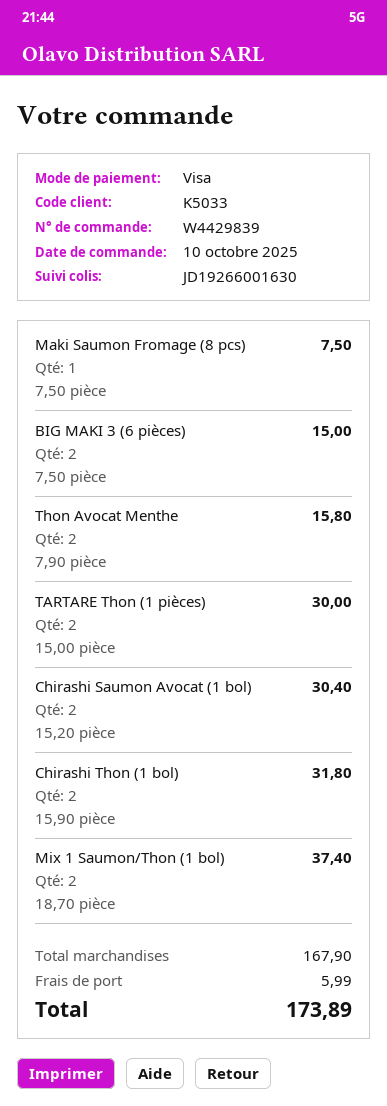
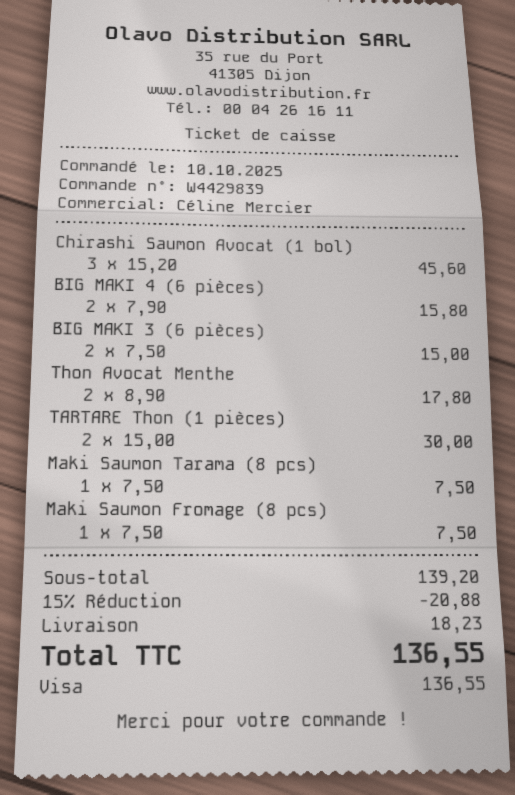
Thon Avocat Menthe: 2 x 7.90 = 15.80 -> 2 x 8.90 = 17.80
Chirashi Saumon Avocat (1 bol): 2 x 15.20 = 30.40 -> 3 x 15.20 = 45.60
Chirashi Thon (1 bol): 2 x 15.90 = 31.80 -> none
Mix 1 Saumon/Thon (1 bol): 2 x 18.70 = 37.40 -> none
BIG MAKI 4 (6 pièces): none -> 2 x 7.90 = 15.80
Maki Saumon Tarama (8 pcs): none -> 1 x 7.50 = 7.50
subtotal: 167.90 -> 139.20
discount: none -> 15% = 20.88
shipping: 5.99 -> 18.23
total: 173.89 -> 136.55

